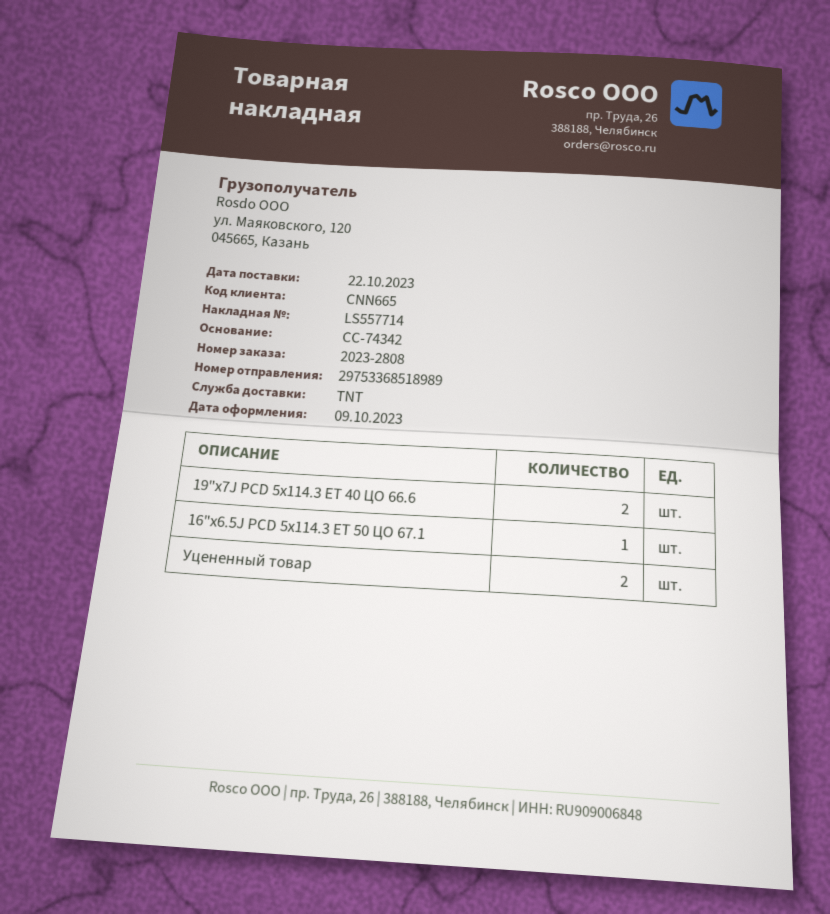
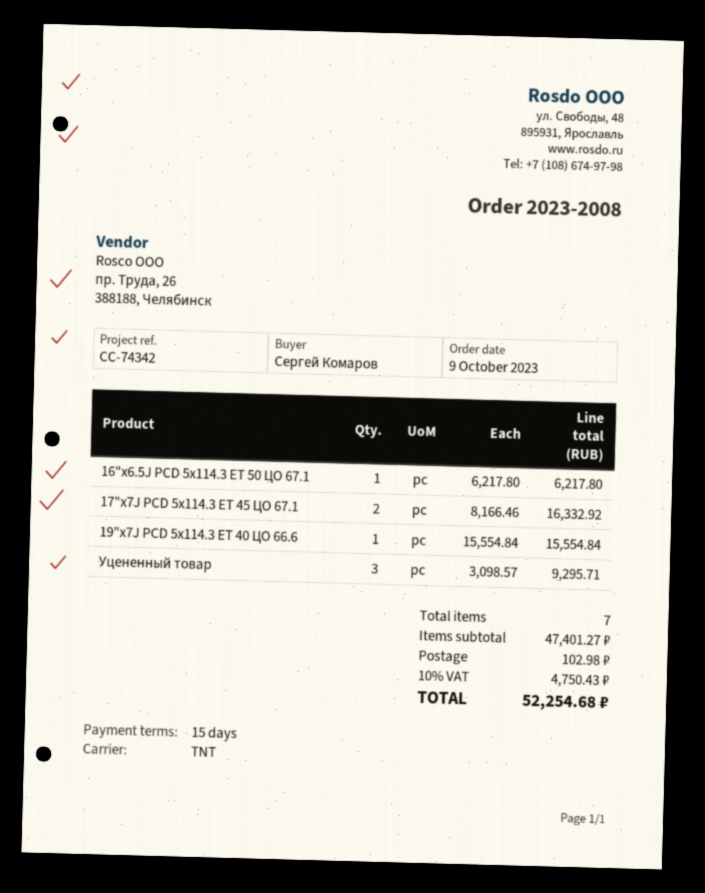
order number: 2023-2808 -> 2023-2008
19"x7J PCD 5x114.3 ЕТ 40 ЦО 66.6: 2 -> 1
Уцененный товар: 2 -> 3
17"x7J PCD 5x114.3 ЕТ 45 ЦО 67.1: none -> 2

